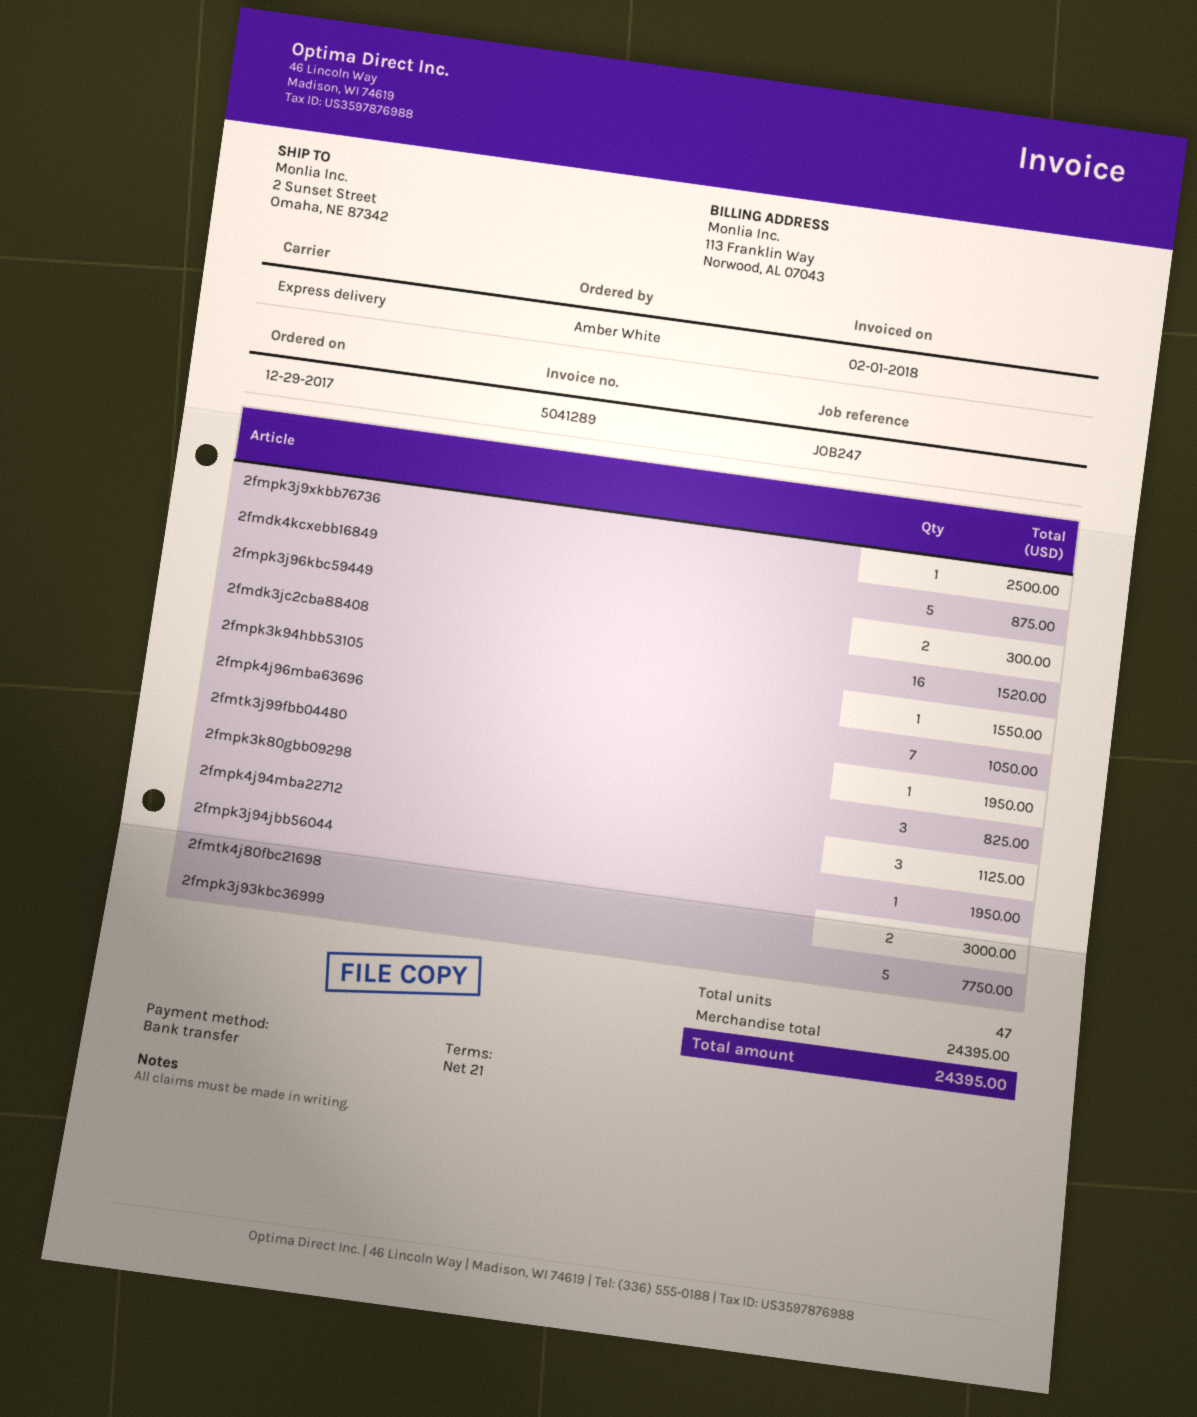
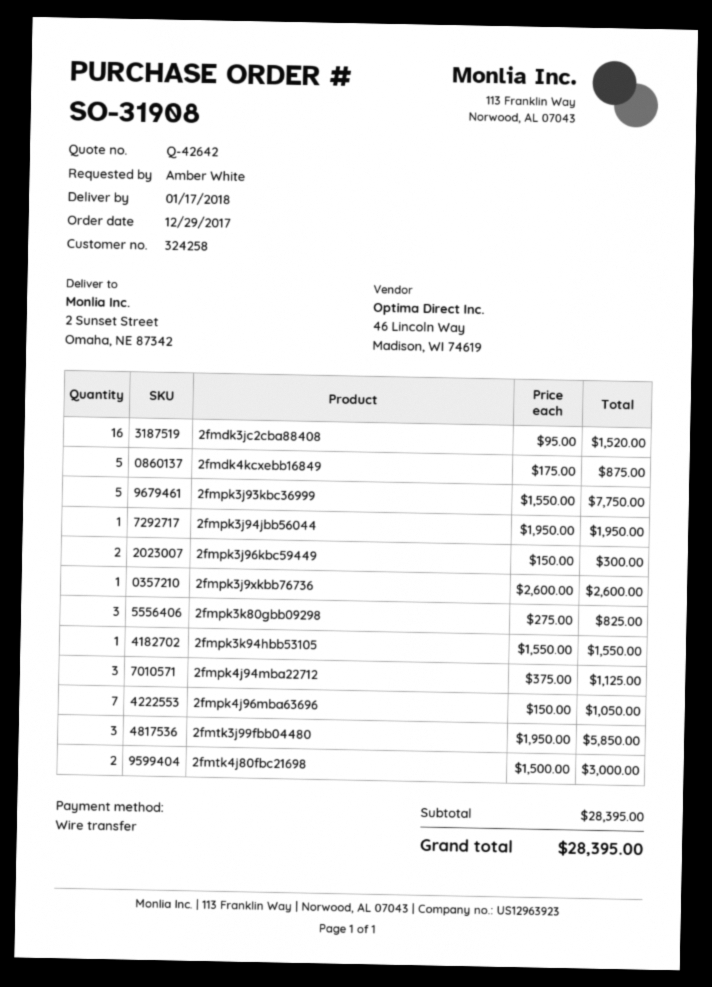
2fmpk3j9xkbb76736: 1 for 2500.00 -> 1 for 2600.00
2fmtk3j99fbb04480: 1 for 1950.00 -> 3 for 5850.00
subtotal: 24395.00 -> 28395.00
total: 24395.00 -> 28395.00

